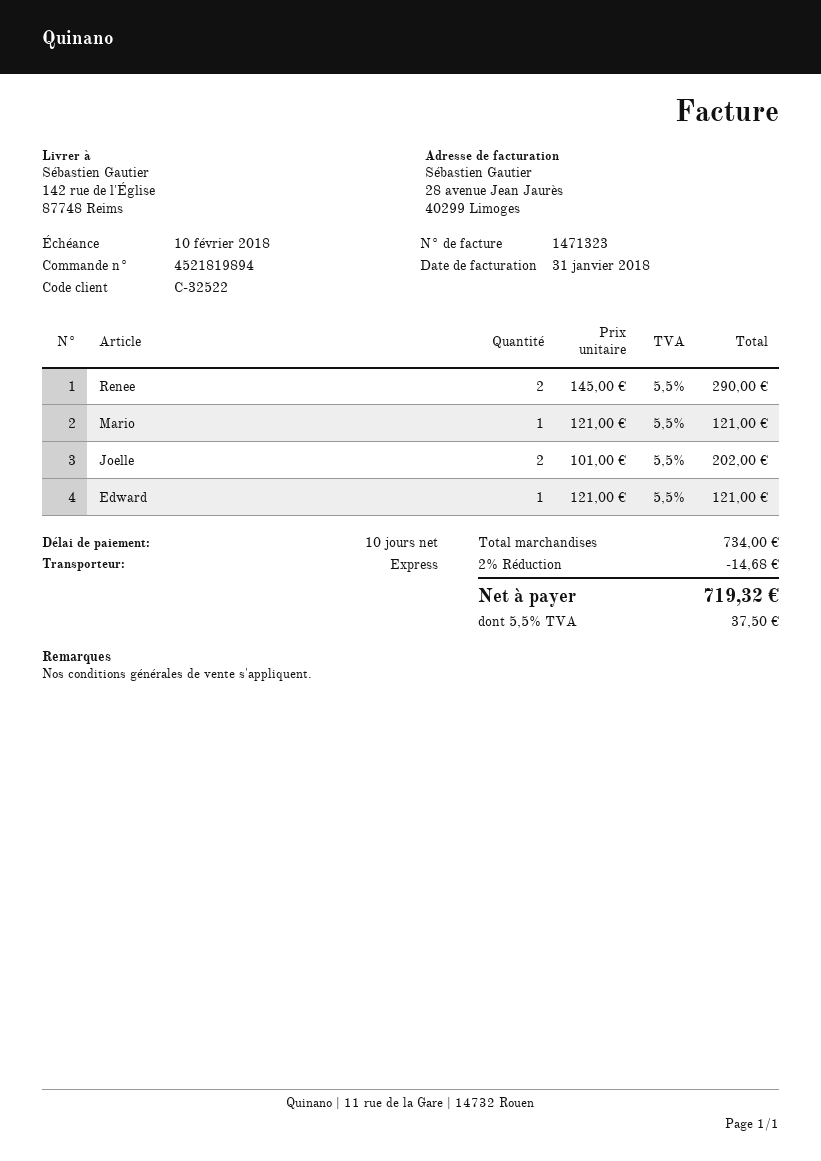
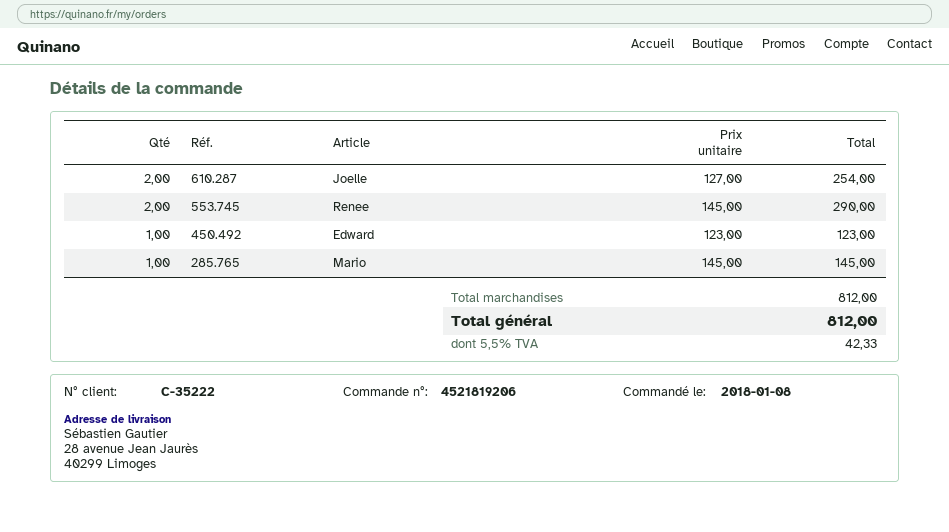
order number: 4521819894 -> 4521819206
customer number: C-32522 -> C-35222
ship to: 142 rue de l'Église, 87748 Reims -> 28 avenue Jean Jaurès, 40299 Limoges
Mario: 1 x 121.00 = 121.00 -> 1 x 145.00 = 145.00
Joelle: 2 x 101.00 = 202.00 -> 2 x 127.00 = 254.00
Edward: 1 x 121.00 = 121.00 -> 1 x 123.00 = 123.00
subtotal: 734.00 -> 812.00
discount: 2% = 14.68 -> none
tax: 5.5% = 37.50 -> 5.5% = 42.33
total: 719.32 -> 812.00

